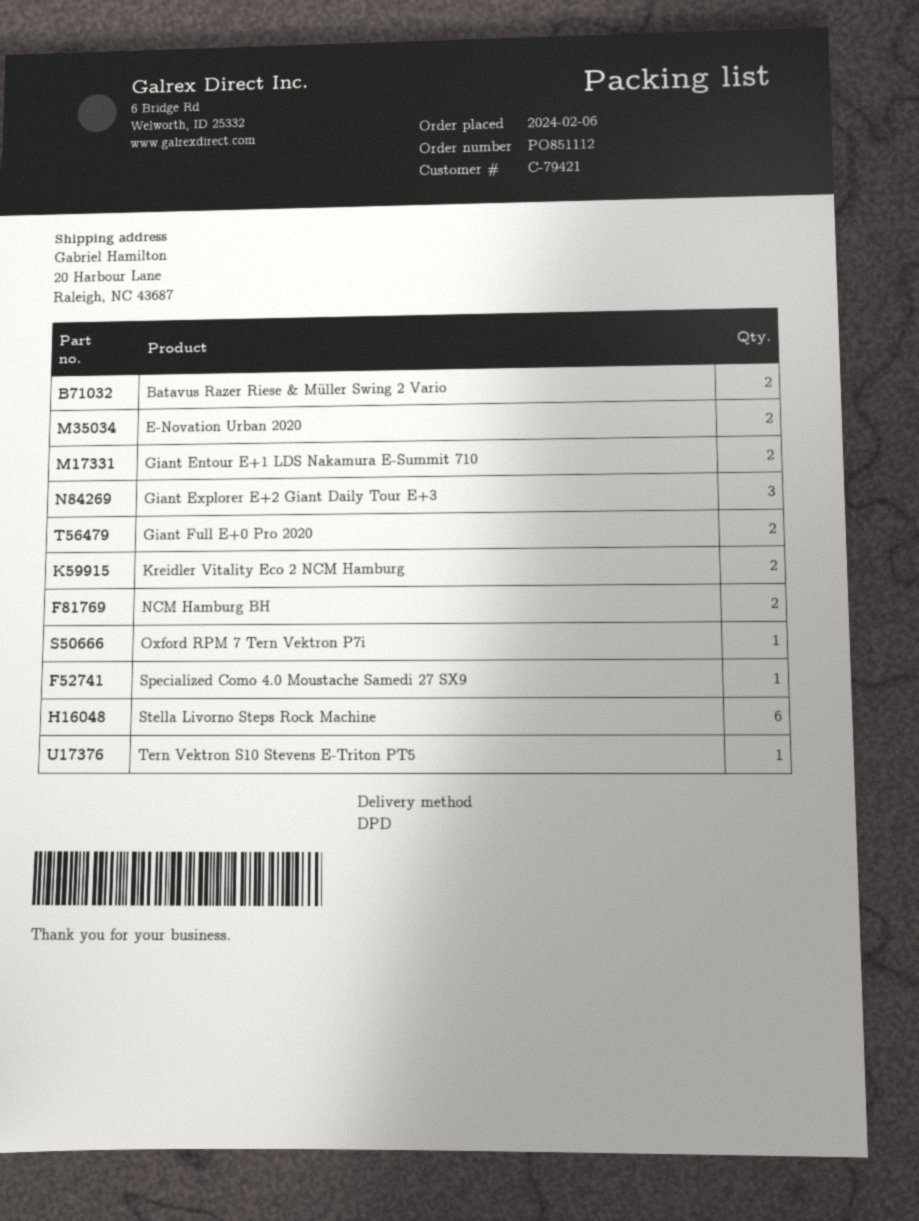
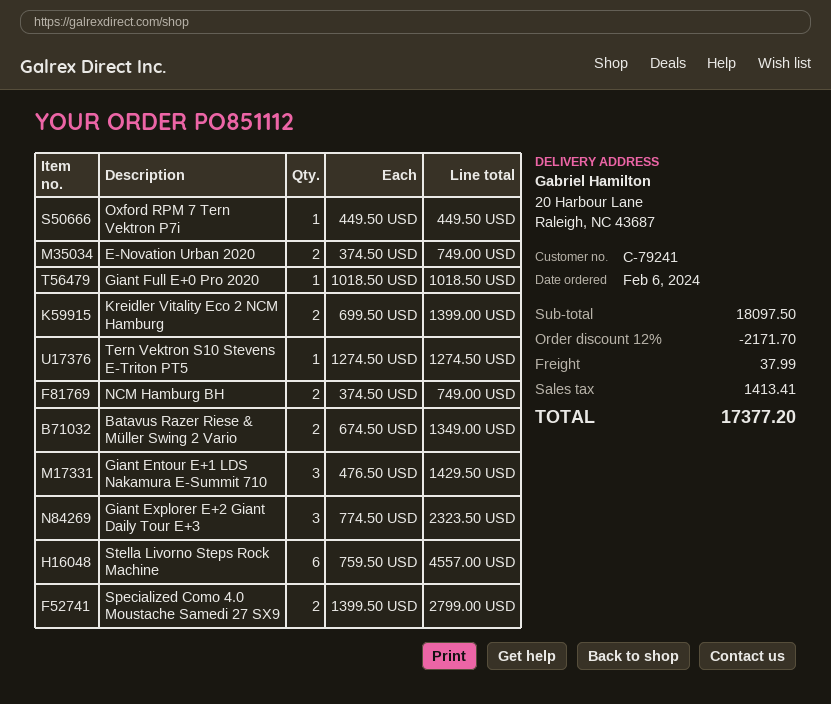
customer number: C-79421 -> C-79241
Giant Entour E+1 LDS Nakamura E-Summit 710: 2 -> 3
Giant Full E+0 Pro 2020: 2 -> 1
Specialized Como 4.0 Moustache Samedi 27 SX9: 1 -> 2

